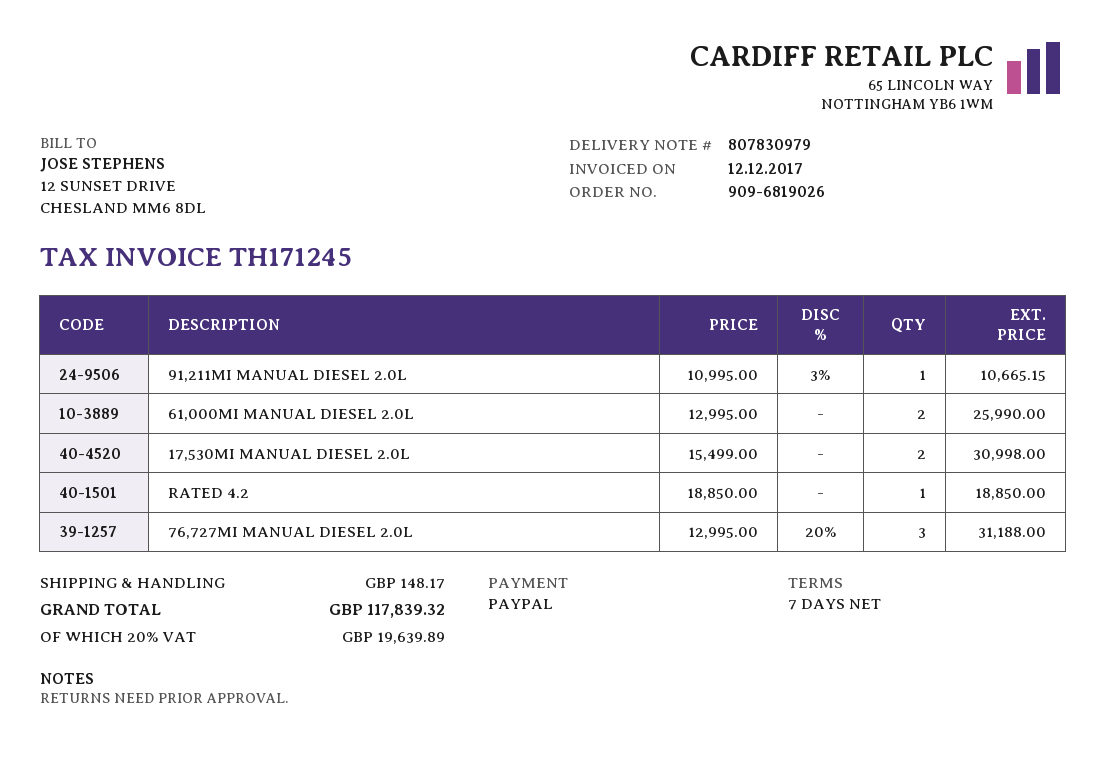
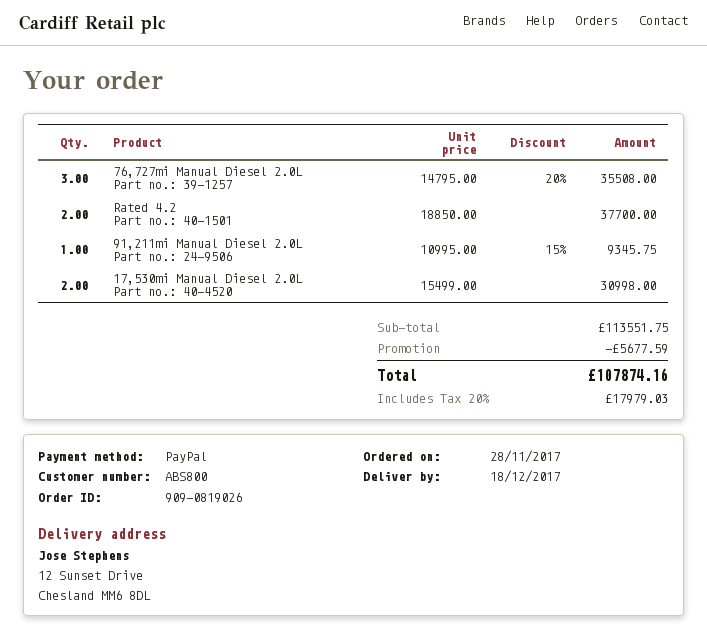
order number: 909-6819026 -> 909-0819026
91,211MI MANUAL DIESEL 2.0L: 1 x 10995.00 - 3% = 10665.15 -> 1 x 10995.00 - 15% = 9345.75
61,000MI MANUAL DIESEL 2.0L: 2 x 12995.00 = 25990.00 -> none
RATED 4.2: 1 x 18850.00 = 18850.00 -> 2 x 18850.00 = 37700.00
76,727MI MANUAL DIESEL 2.0L: 3 x 12995.00 - 20% = 31188.00 -> 3 x 14795.00 - 20% = 35508.00
discount: none -> 5677.59
shipping: 148.17 -> none
tax: 20% = 19639.89 -> 20% = 17979.03
total: 117839.32 -> 107874.16

